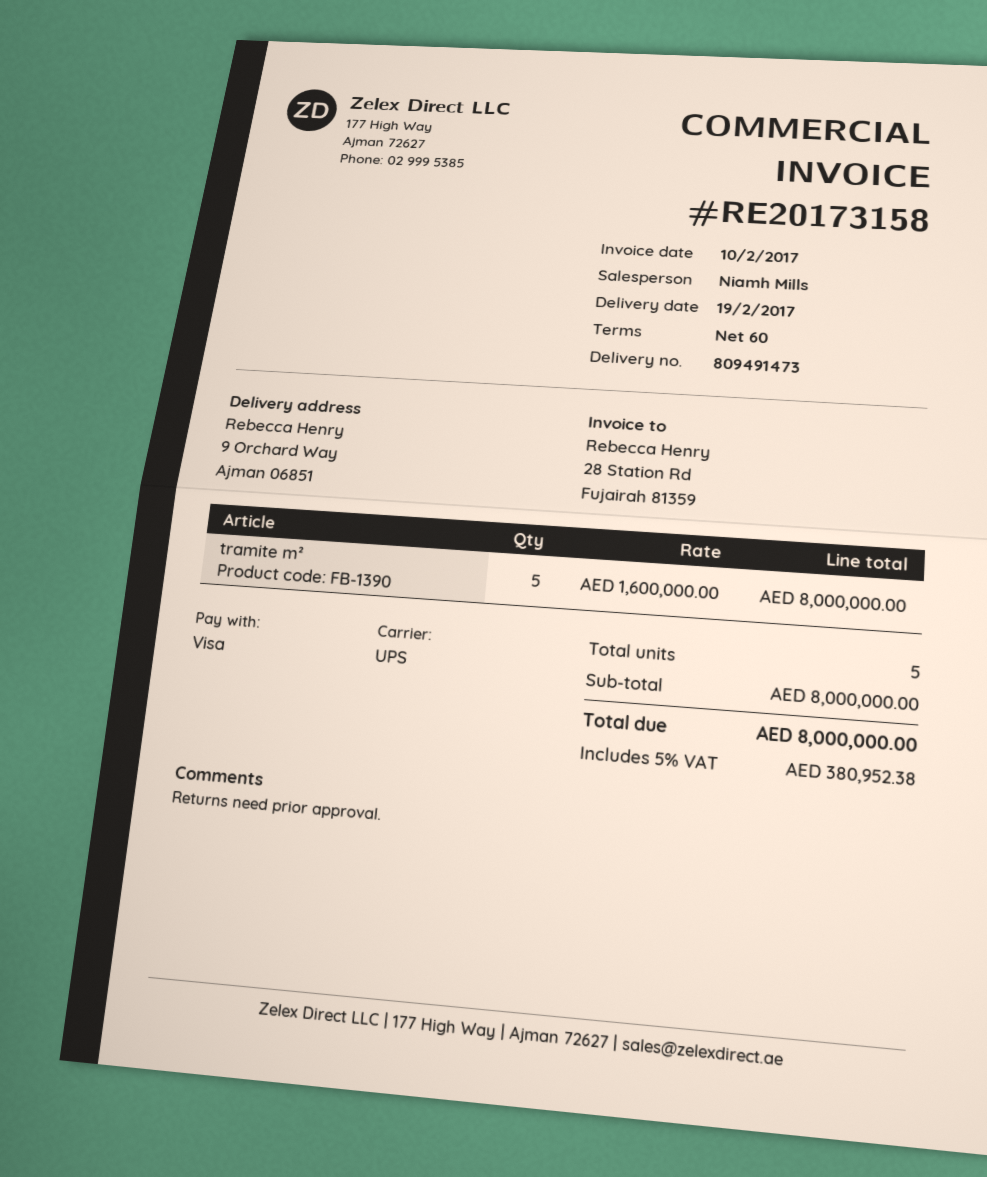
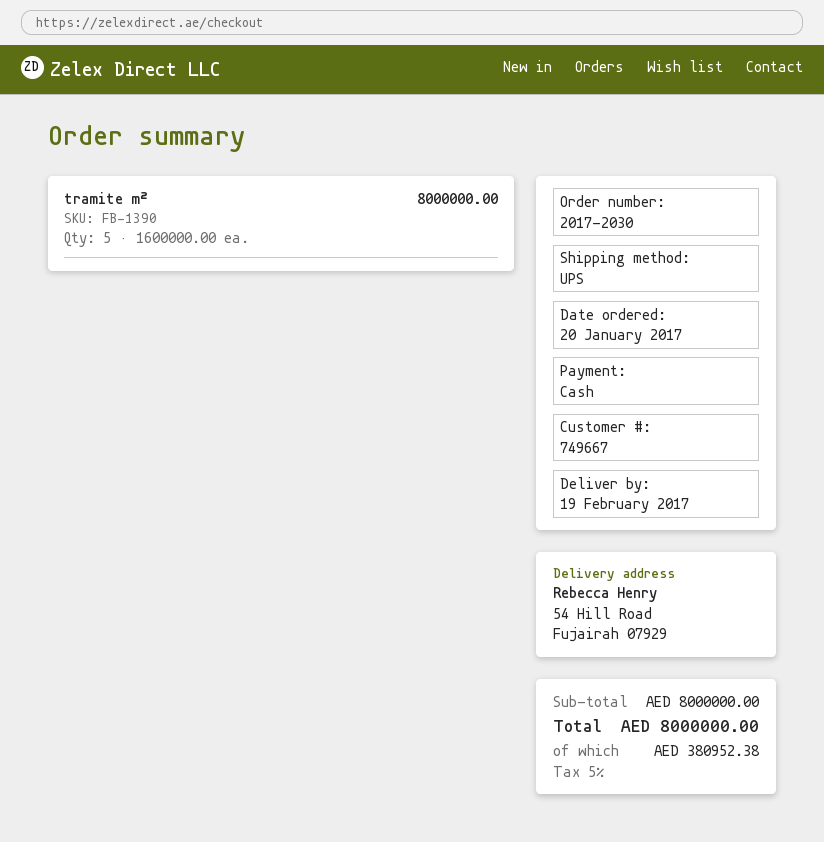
payment method: Visa -> cash
ship to: 9 Orchard Way, Ajman 06851 -> 54 Hill Road, Fujairah 07929

